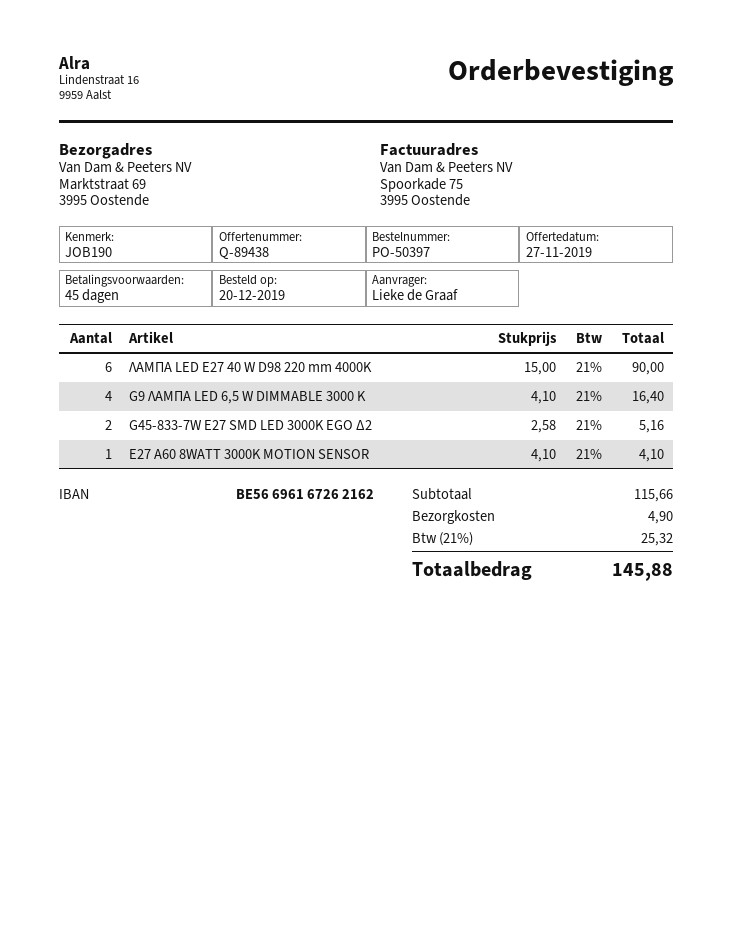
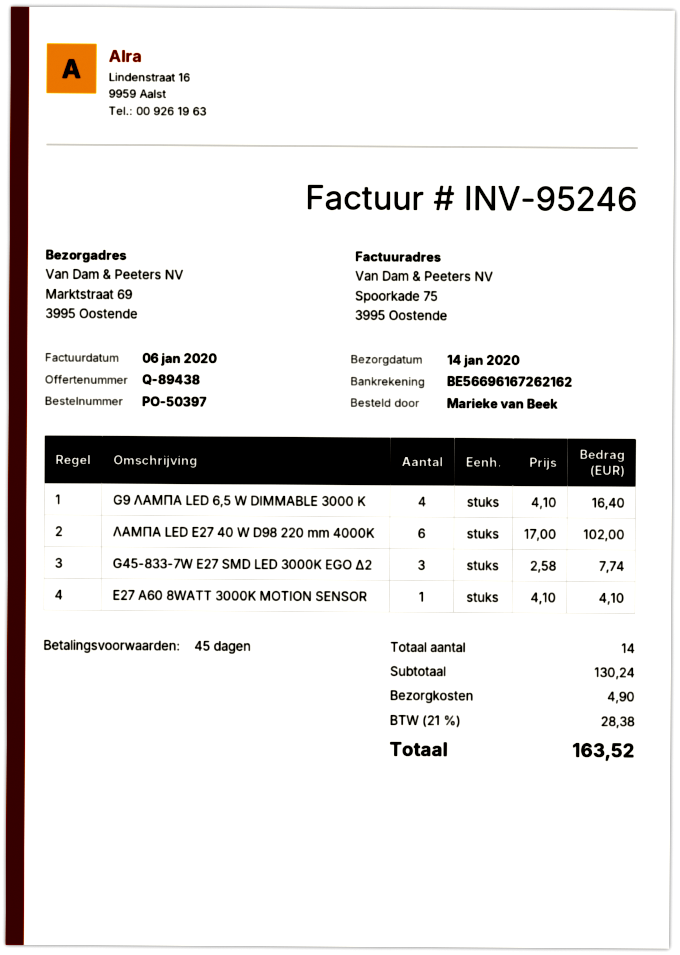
ordered by: Lieke de Graaf -> Marieke van Beek
ΛΑΜΠΑ LED Ε27 40 W D98 220 mm 4000Κ: 6 x 15.00 = 90.00 -> 6 x 17.00 = 102.00
G45-833-7W E27 SMD LED 3000K EGO Δ2: 2 x 2.58 = 5.16 -> 3 x 2.58 = 7.74
subtotal: 115.66 -> 130.24
tax: 21% = 25.32 -> 21% = 28.38
total: 145.88 -> 163.52

